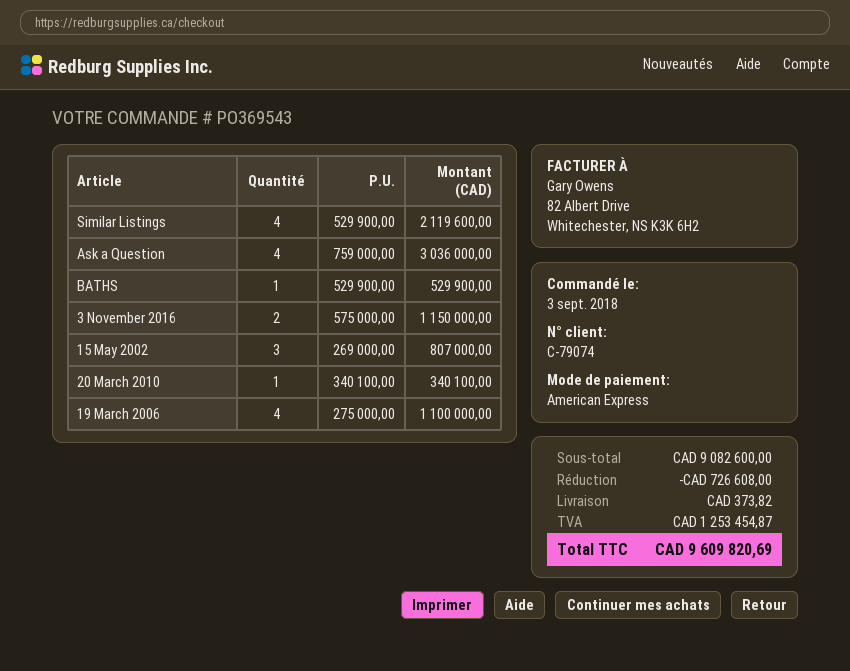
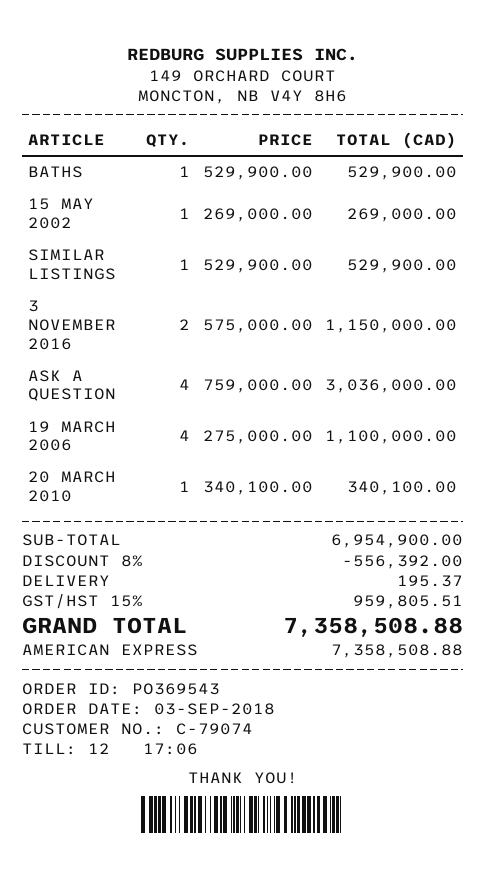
Similar Listings: 4 x 529900.00 = 2119600.00 -> 1 x 529900.00 = 529900.00
15 May 2002: 3 x 269000.00 = 807000.00 -> 1 x 269000.00 = 269000.00
subtotal: 9082600.00 -> 6954900.00
discount: 726608.00 -> 556392.00
shipping: 373.82 -> 195.37
tax: 1253454.87 -> 959805.51
total: 9609820.69 -> 7358508.88

